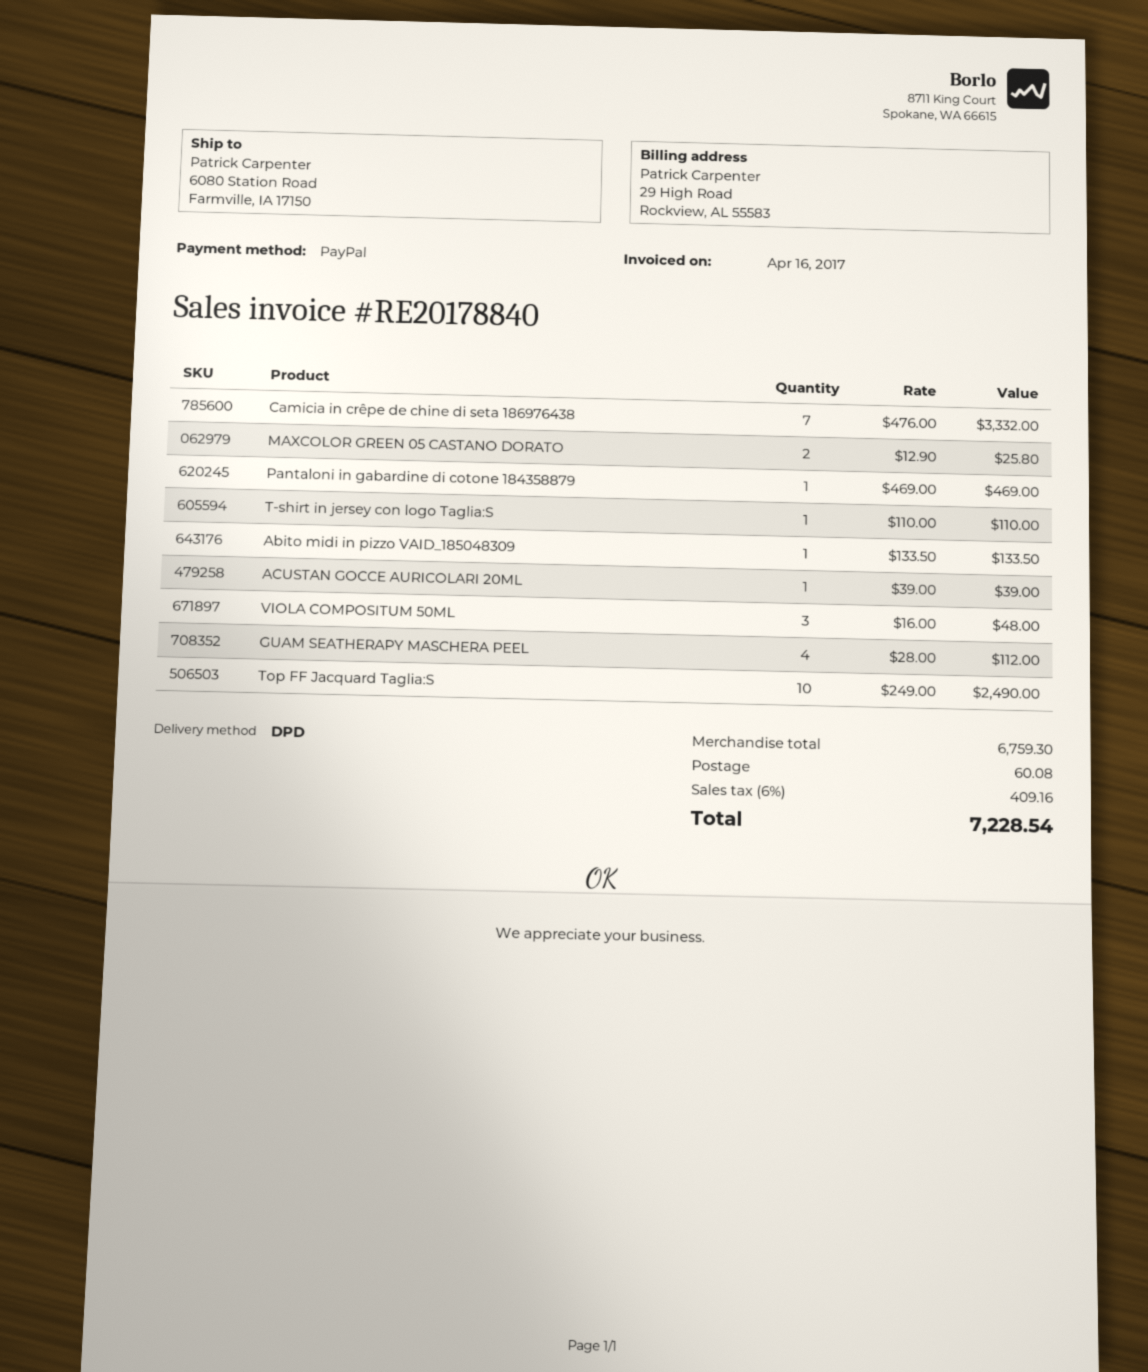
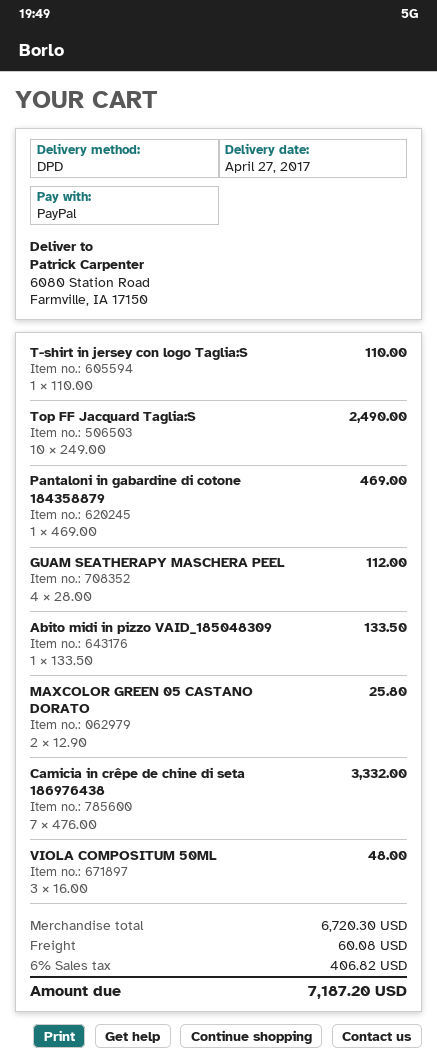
ACUSTAN GOCCE AURICOLARI 20ML: 1 x 39.00 = 39.00 -> none
subtotal: 6759.30 -> 6720.30
tax: 6% = 409.16 -> 6% = 406.82
total: 7228.54 -> 7187.20

